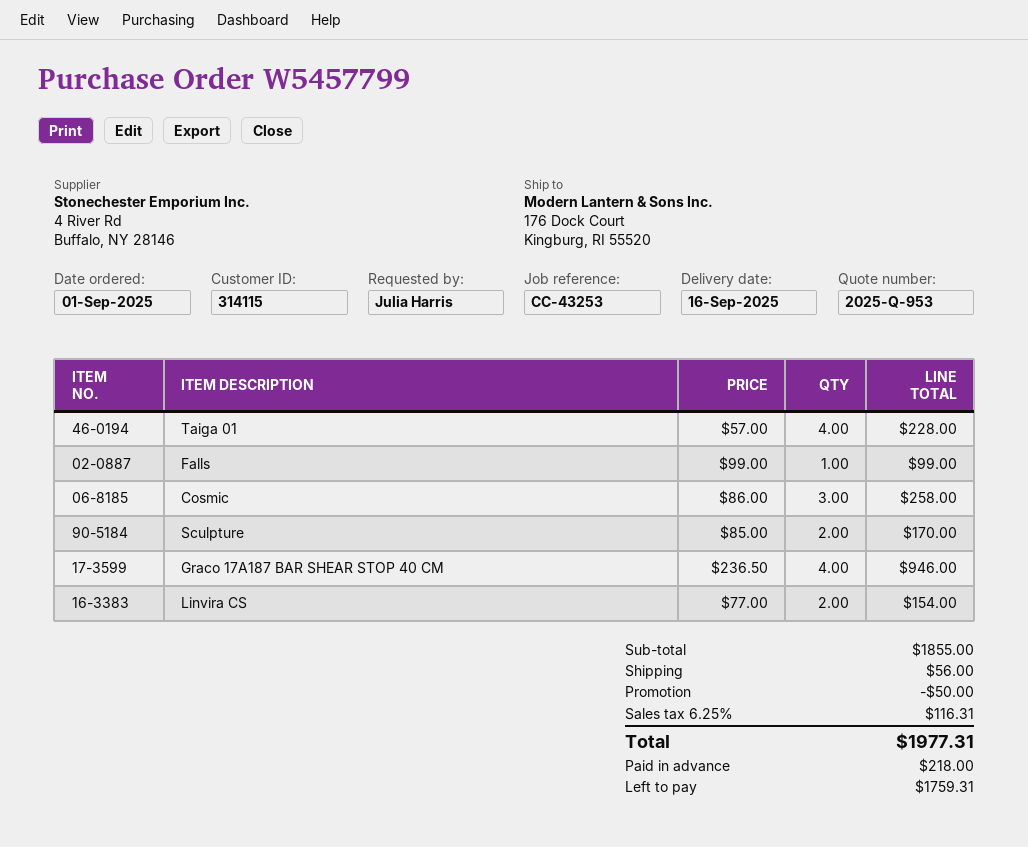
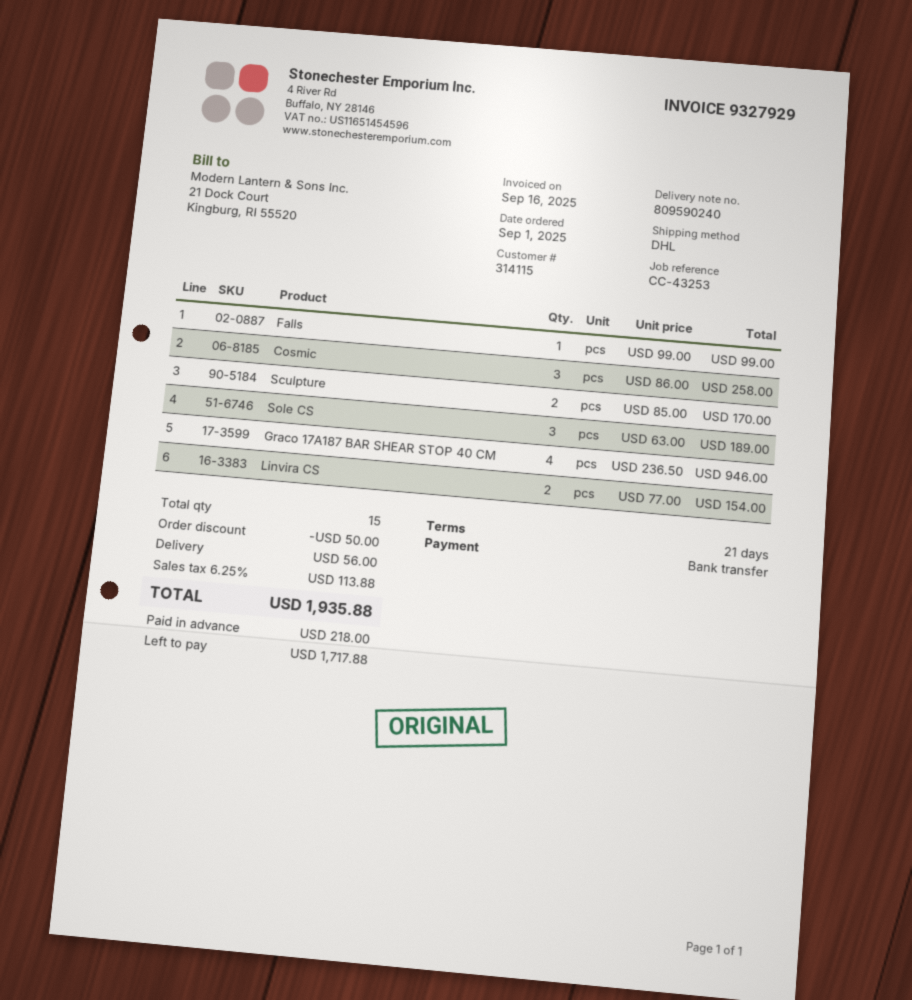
Taiga 01: 4 x 57.00 = 228.00 -> none
Sole CS: none -> 3 x 63.00 = 189.00
tax: 6.25% = 116.31 -> 6.25% = 113.88
total: 1977.31 -> 1935.88
balance: 1759.31 -> 1717.88

